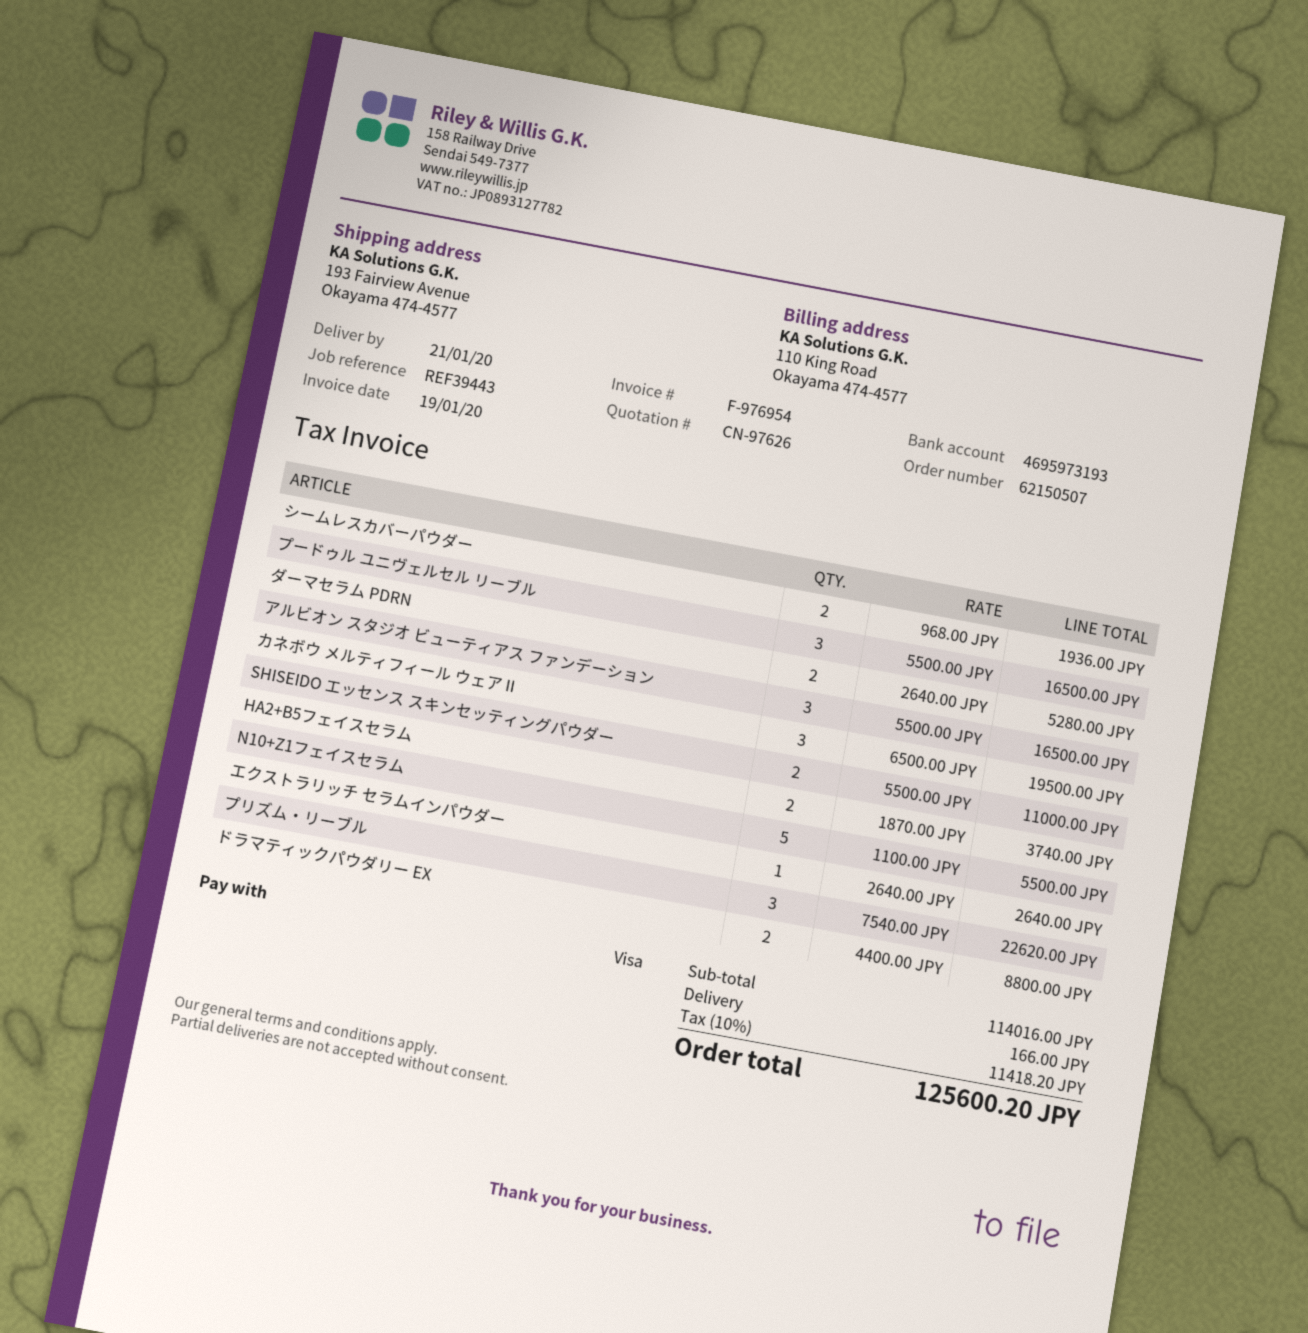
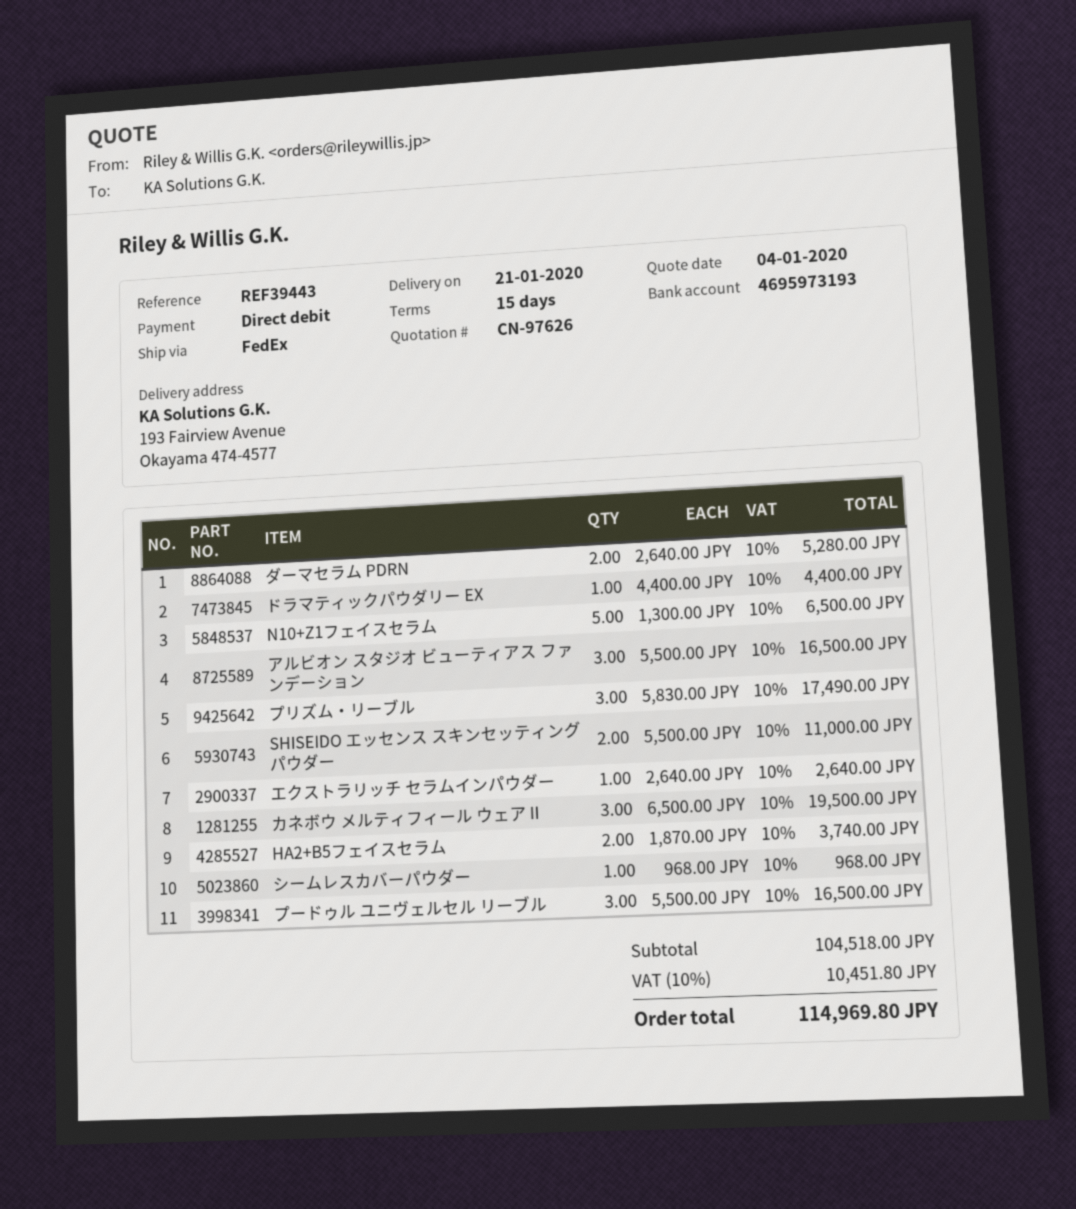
payment method: Visa -> direct debit
シームレスカバーパウダー: 2 x 968.00 = 1936.00 -> 1 x 968.00 = 968.00
N10+Z1フェイスセラム: 5 x 1100.00 = 5500.00 -> 5 x 1300.00 = 6500.00
プリズム・リーブル: 3 x 7540.00 = 22620.00 -> 3 x 5830.00 = 17490.00
ドラマティックパウダリー EX: 2 x 4400.00 = 8800.00 -> 1 x 4400.00 = 4400.00
subtotal: 114016.00 -> 104518.00
shipping: 166.00 -> none
tax: 10% = 11418.20 -> 10% = 10451.80
total: 125600.20 -> 114969.80

